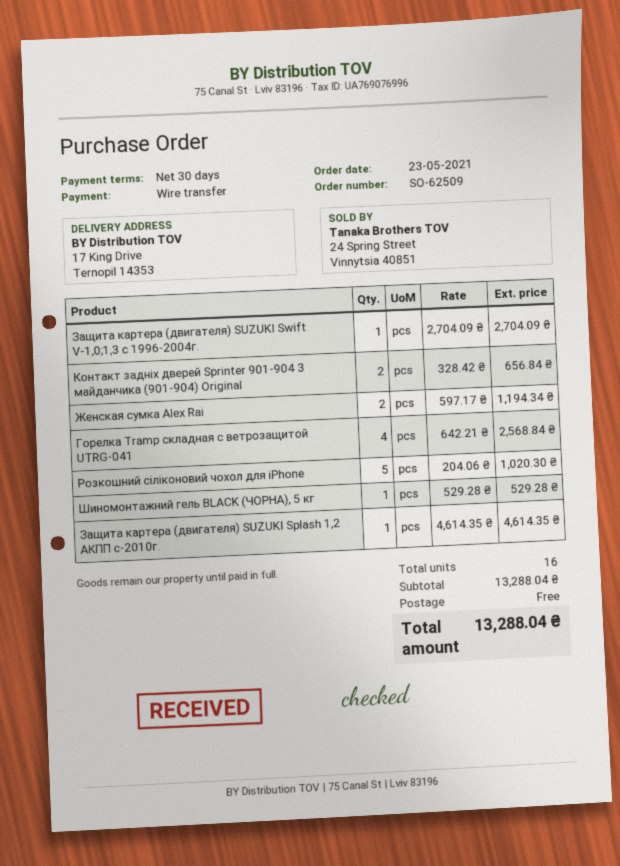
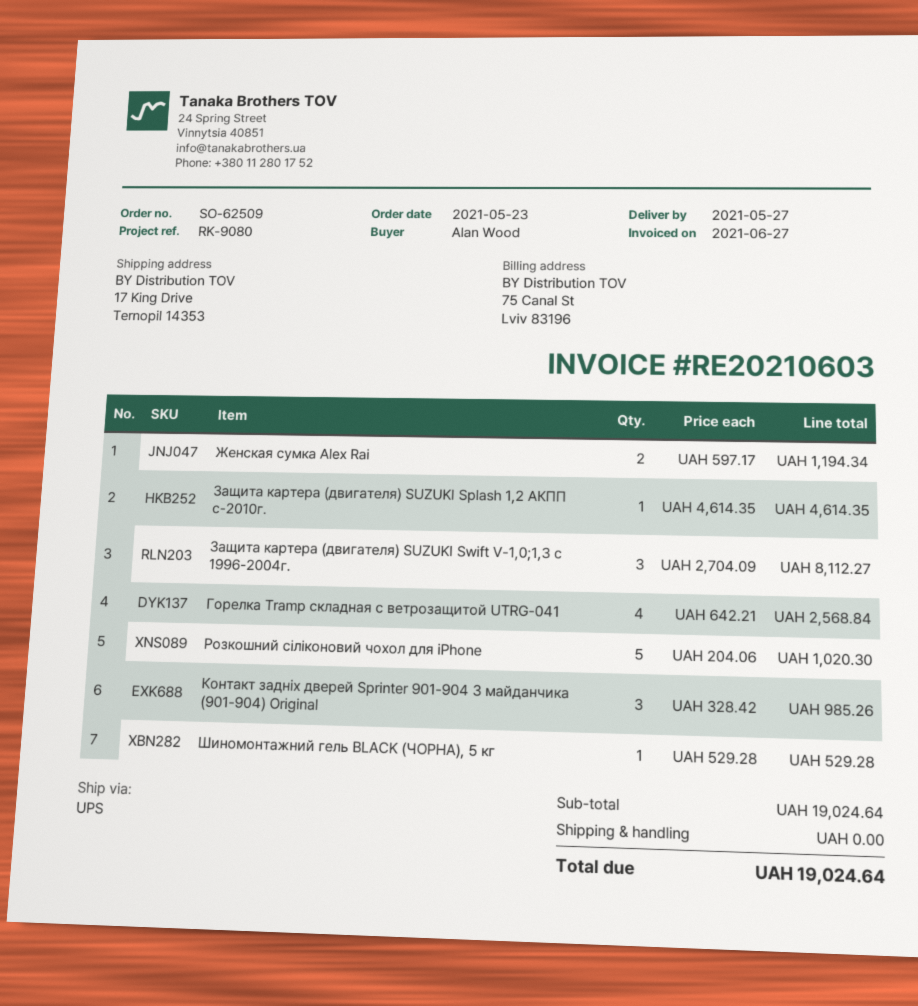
Защита картера (двигателя) SUZUKI Swift V-1,0;1,3 c 1996-2004г.: 1 x 2704.09 = 2704.09 -> 3 x 2704.09 = 8112.27
Контакт задніх дверей Sprinter 901-904 3 майданчика (901-904) Original: 2 x 328.42 = 656.84 -> 3 x 328.42 = 985.26
subtotal: 13288.04 -> 19024.64
total: 13288.04 -> 19024.64

